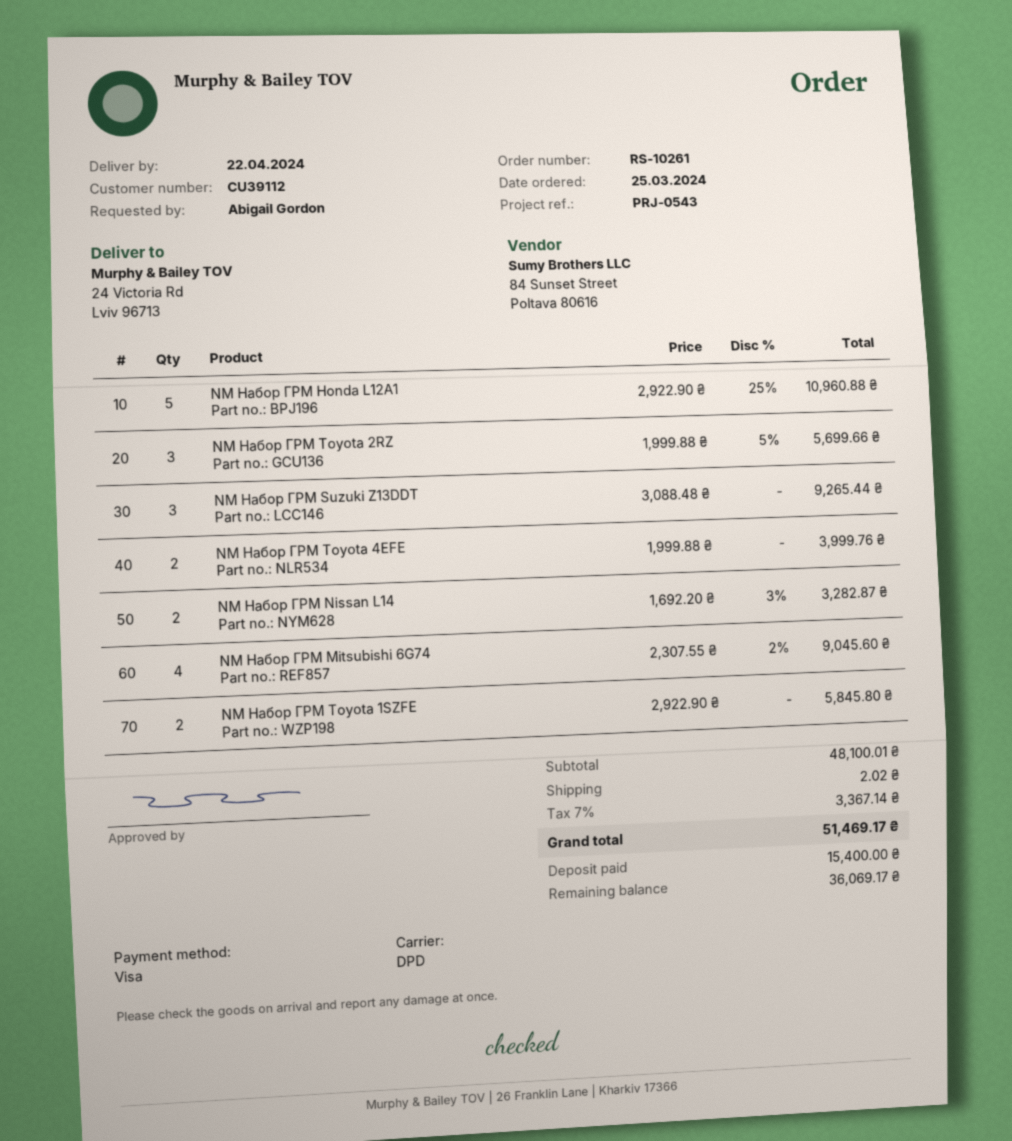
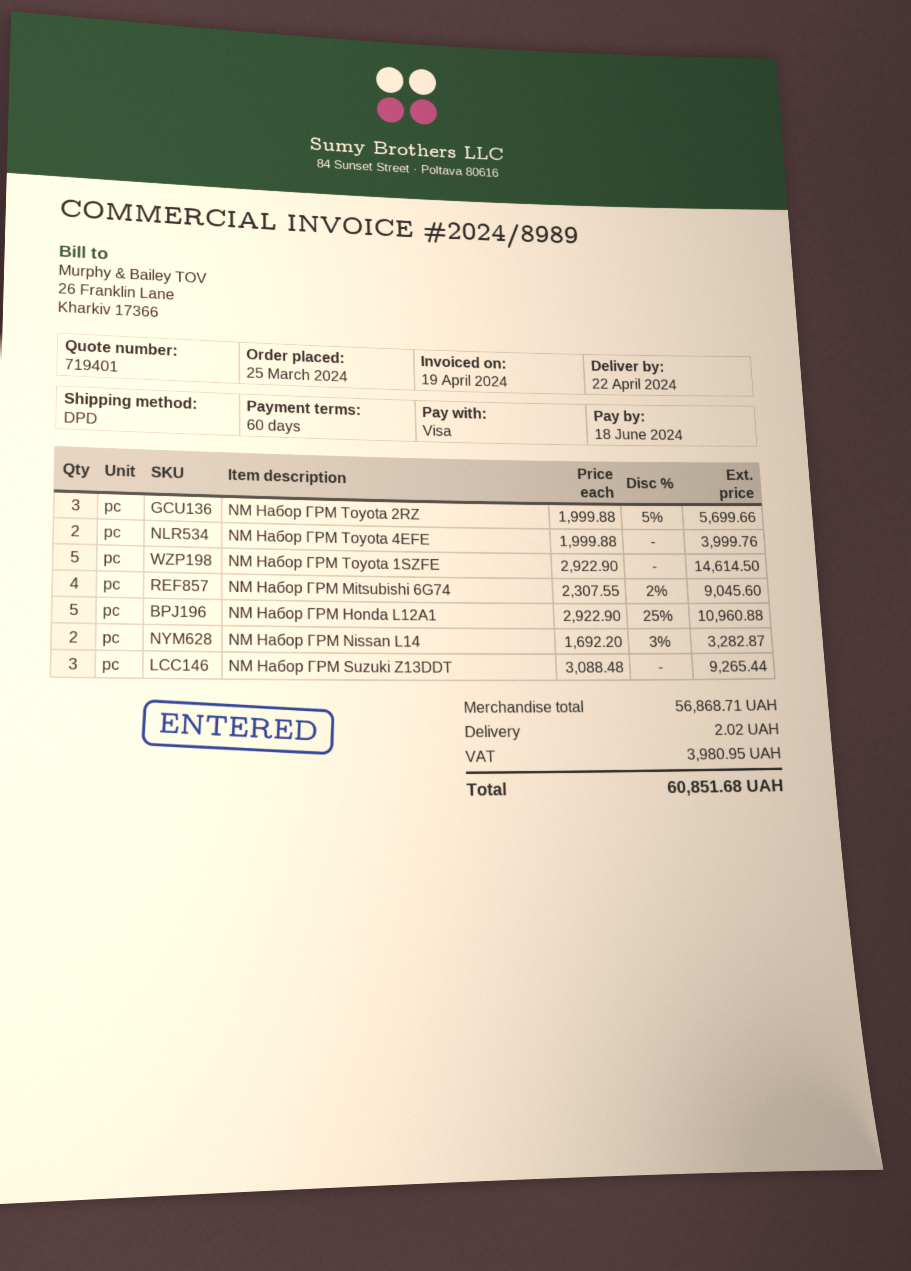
NM Набор ГРМ Toyota 1SZFE: 2 x 2922.90 = 5845.80 -> 5 x 2922.90 = 14614.50
subtotal: 48100.01 -> 56868.71
tax: 3367.14 -> 3980.95
total: 51469.17 -> 60851.68

